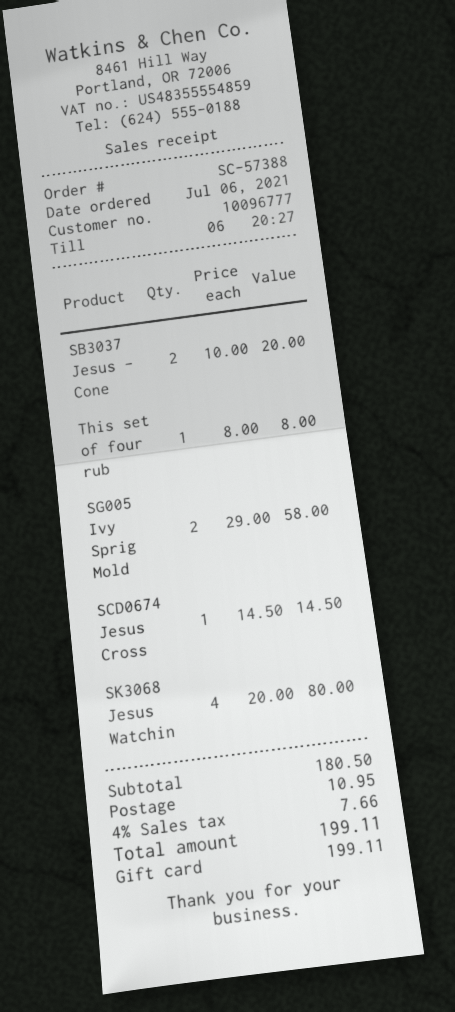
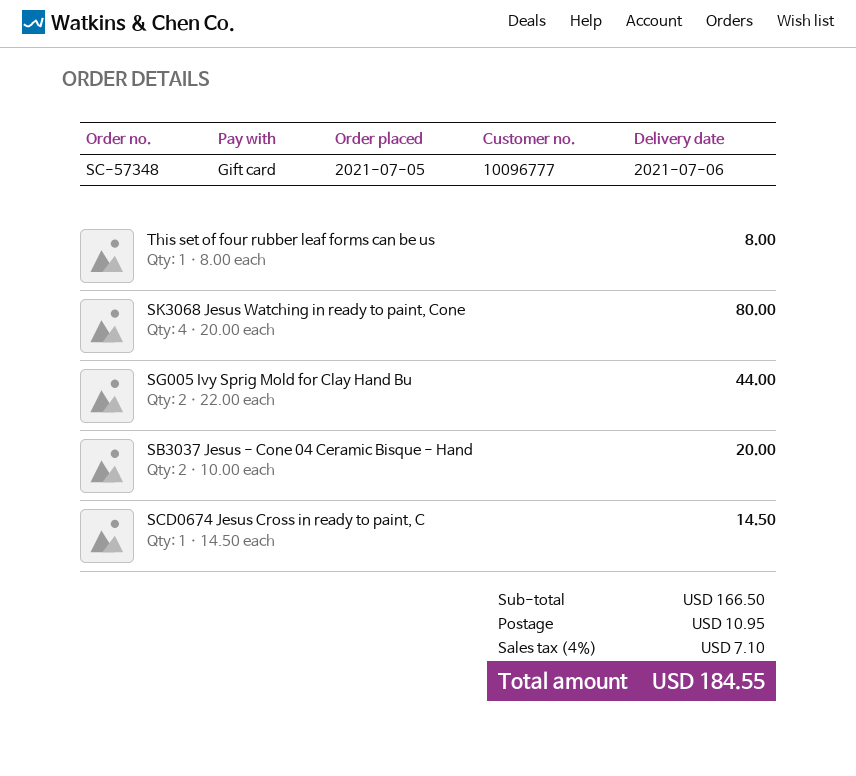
order number: SC-57388 -> SC-57348
order date: 2021-07-06 -> 2021-07-05
SG005 Ivy Sprig Mold: 2 x 29.00 = 58.00 -> 2 x 22.00 = 44.00
subtotal: 180.50 -> 166.50
tax: 4% = 7.66 -> 4% = 7.10
total: 199.11 -> 184.55

